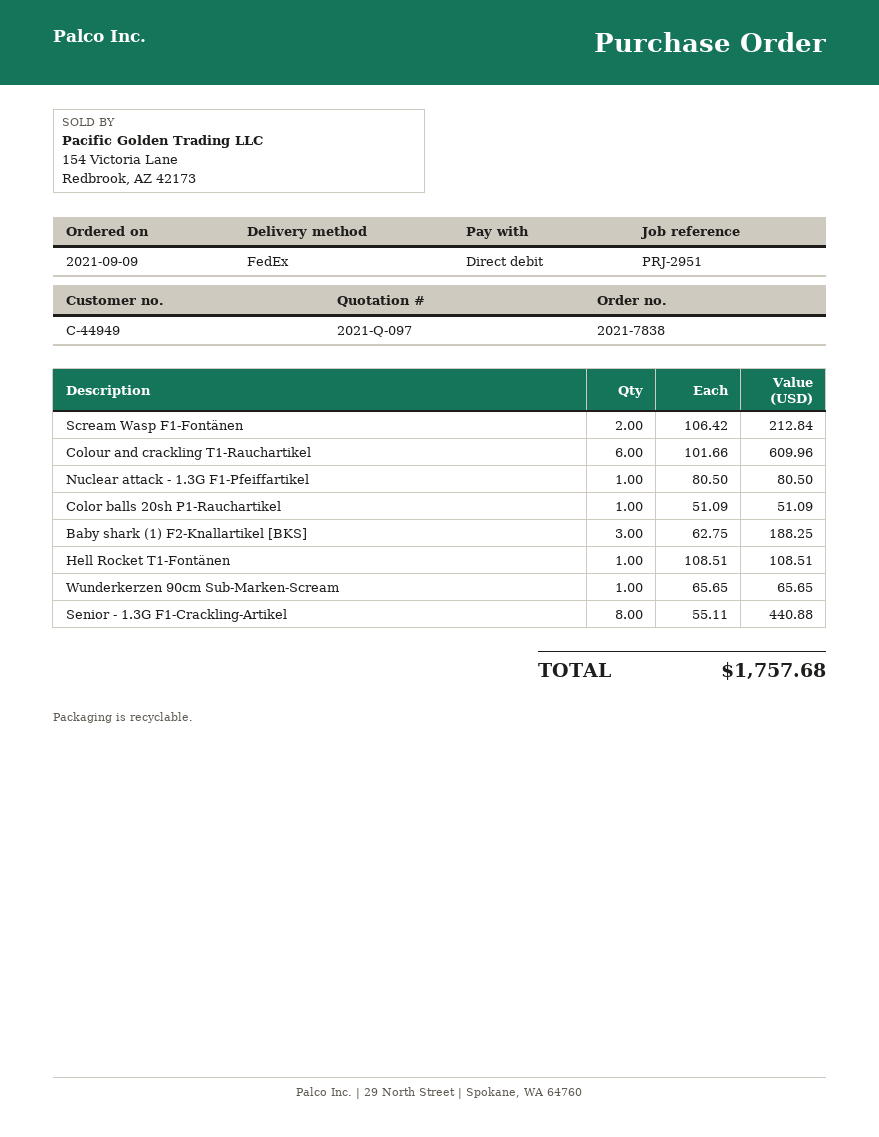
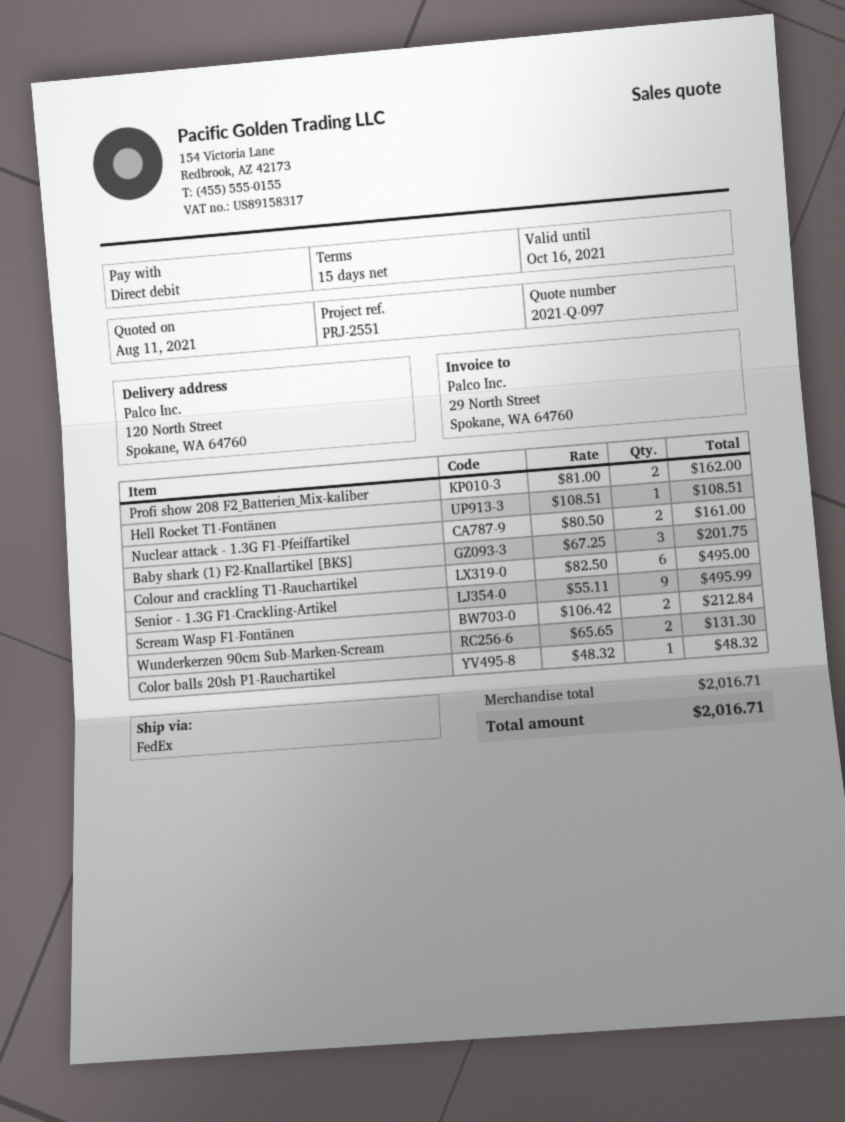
reference: PRJ-2951 -> PRJ-2551
Colour and crackling T1-Rauchartikel: 6 x 101.66 = 609.96 -> 6 x 82.50 = 495.00
Nuclear attack - 1.3G F1-Pfeiffartikel: 1 x 80.50 = 80.50 -> 2 x 80.50 = 161.00
Color balls 20sh P1-Rauchartikel: 1 x 51.09 = 51.09 -> 1 x 48.32 = 48.32
Baby shark (1) F2-Knallartikel [BKS]: 3 x 62.75 = 188.25 -> 3 x 67.25 = 201.75
Wunderkerzen 90cm Sub-Marken-Scream: 1 x 65.65 = 65.65 -> 2 x 65.65 = 131.30
Senior - 1.3G F1-Crackling-Artikel: 8 x 55.11 = 440.88 -> 9 x 55.11 = 495.99
Profi show 208 F2_Batterien_Mix-kaliber: none -> 2 x 81.00 = 162.00
total: 1757.68 -> 2016.71

